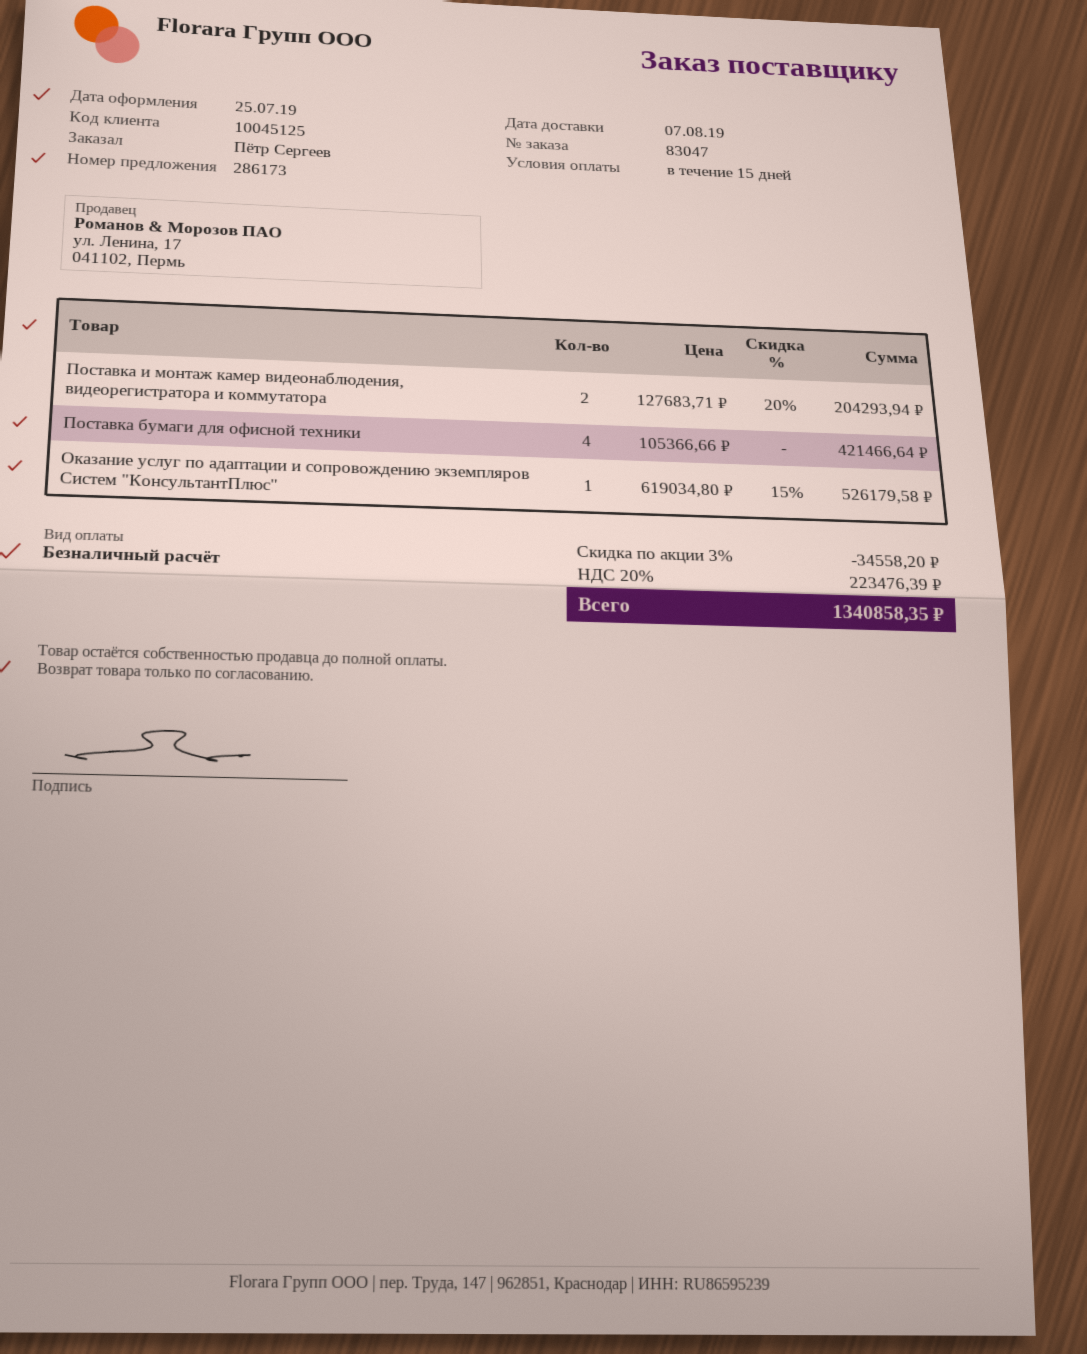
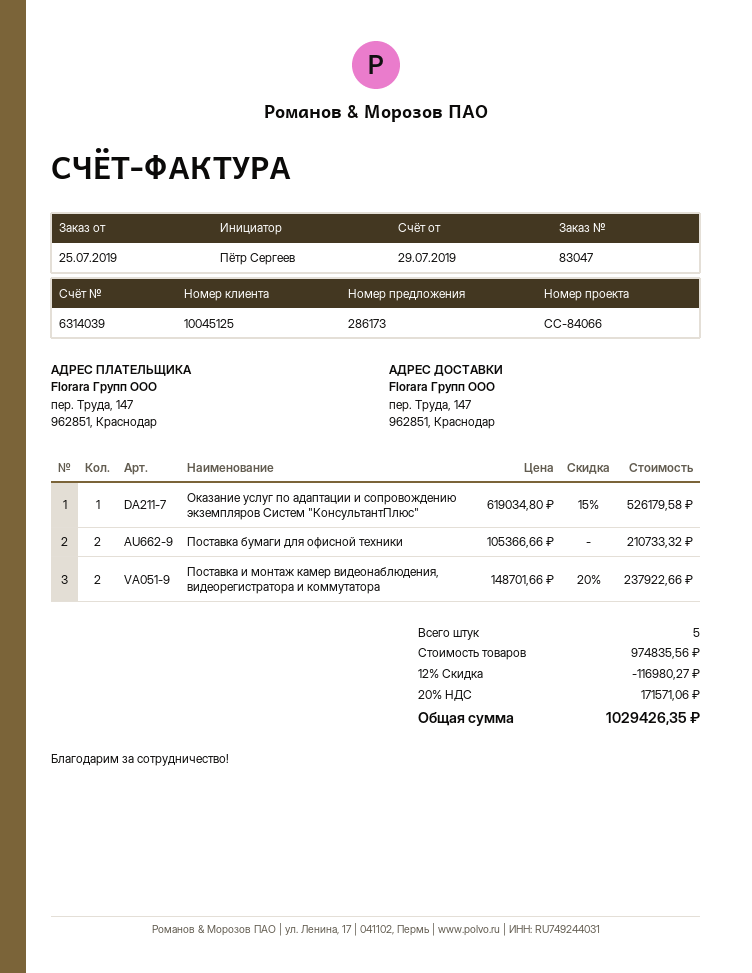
Поставка и монтаж камер видеонаблюдения, видеорегистратора и коммутатора: 2 x 127683.71 - 20% = 204293.94 -> 2 x 148701.66 - 20% = 237922.66
Поставка бумаги для офисной техники: 4 x 105366.66 = 421466.64 -> 2 x 105366.66 = 210733.32
discount: 3% = 34558.20 -> 12% = 116980.27
tax: 20% = 223476.39 -> 20% = 171571.06
total: 1340858.35 -> 1029426.35

